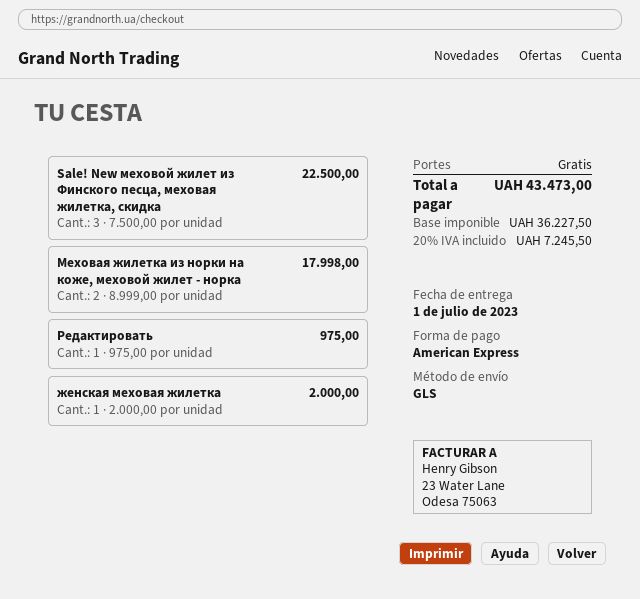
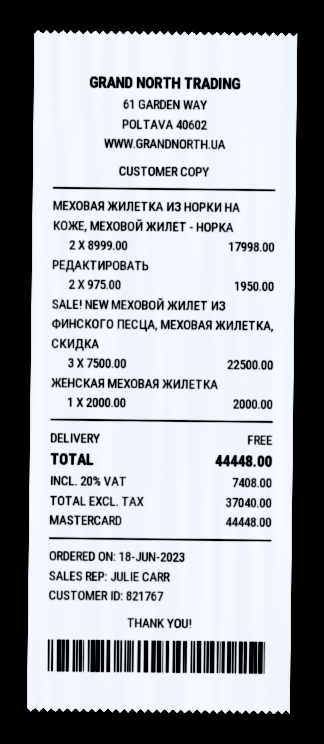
payment method: American Express -> Mastercard
Редактировать: 1 x 975.00 = 975.00 -> 2 x 975.00 = 1950.00
net: 36227.50 -> 37040.00
tax: 20% = 7245.50 -> 20% = 7408.00
total: 43473.00 -> 44448.00

